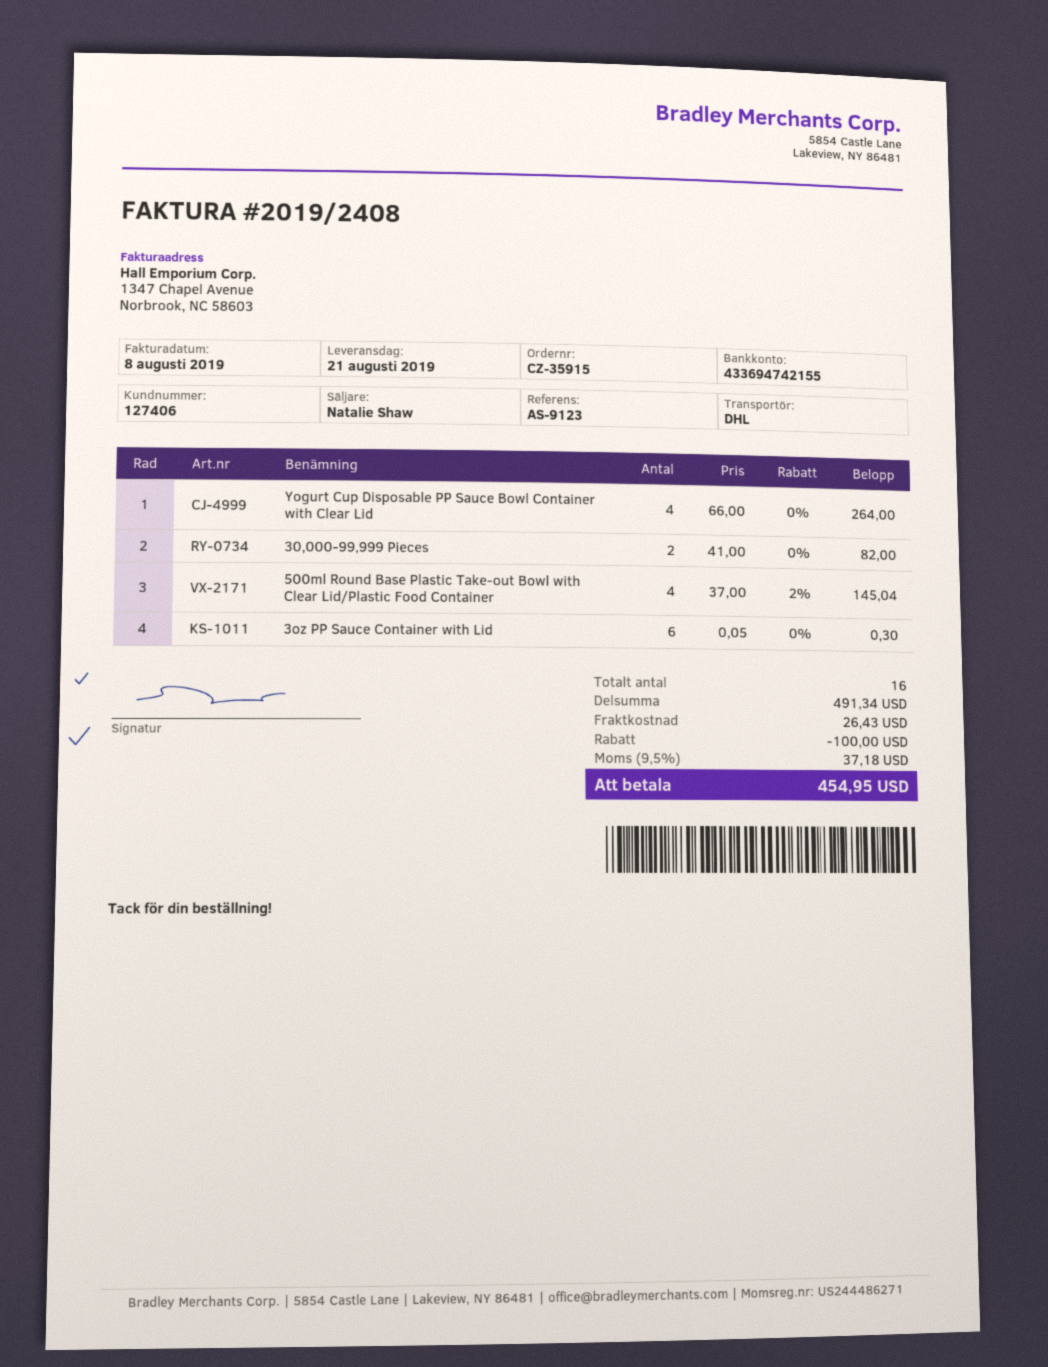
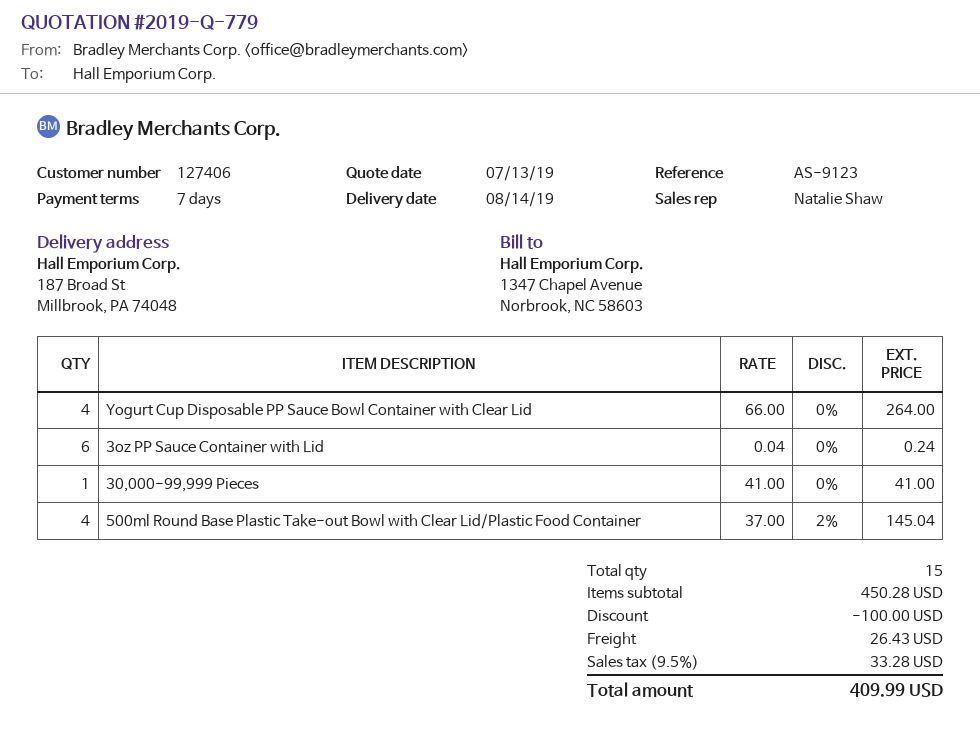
delivery date: 2019-08-21 -> 2019-08-14
30,000-99,999 Pieces: 2 x 41.00 = 82.00 -> 1 x 41.00 = 41.00
3oz PP Sauce Container with Lid: 6 x 0.05 = 0.30 -> 6 x 0.04 = 0.24
total quantity: 16 -> 15
subtotal: 491.34 -> 450.28
tax: 9.5% = 37.18 -> 9.5% = 33.28
total: 454.95 -> 409.99

